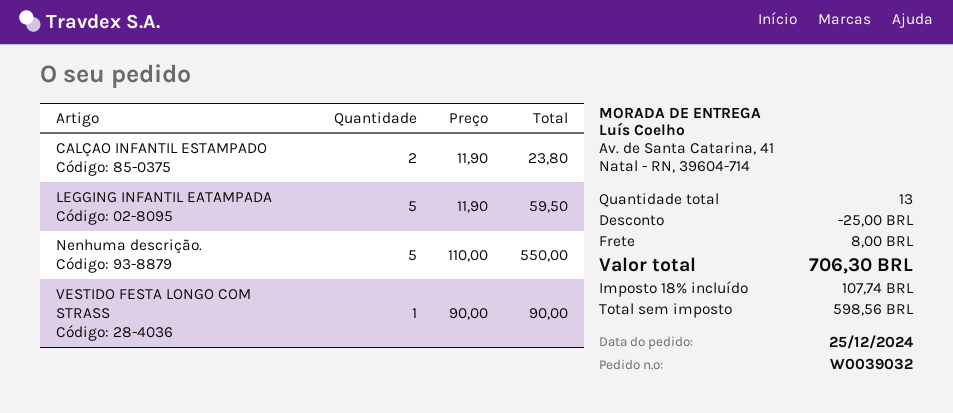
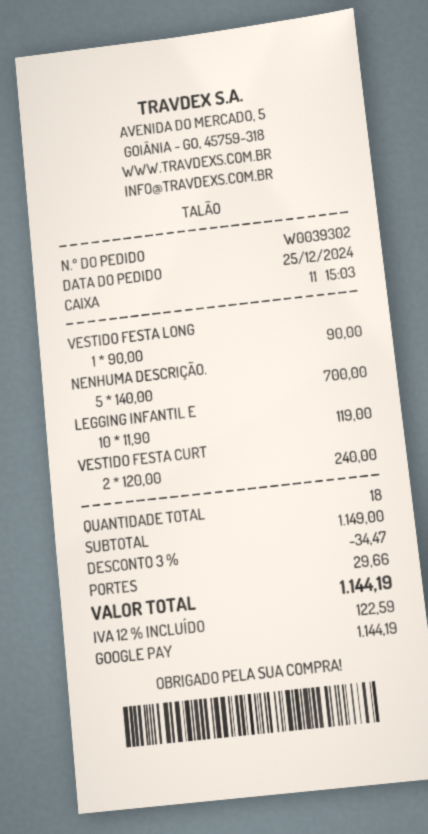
order number: W0039032 -> W0039302
CALÇAO INFANTIL ESTAMPADO: 2 x 11.90 = 23.80 -> none
LEGGING INFANTIL EATAMPADA: 5 x 11.90 = 59.50 -> 10 x 11.90 = 119.00
Nenhuma descrição.: 5 x 110.00 = 550.00 -> 5 x 140.00 = 700.00
VESTIDO FESTA CURT: none -> 2 x 120.00 = 240.00
total quantity: 13 -> 18
discount: 25.00 -> 34.47
shipping: 8.00 -> 29.66
tax: 18% = 107.74 -> 12% = 122.59
total: 706.30 -> 1144.19

